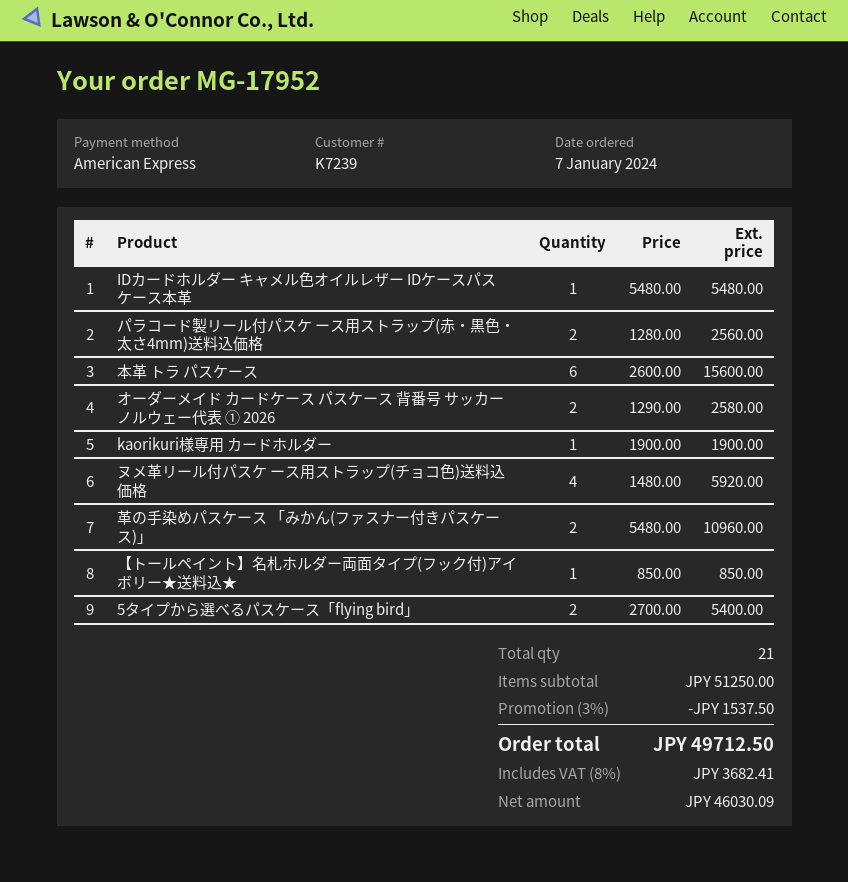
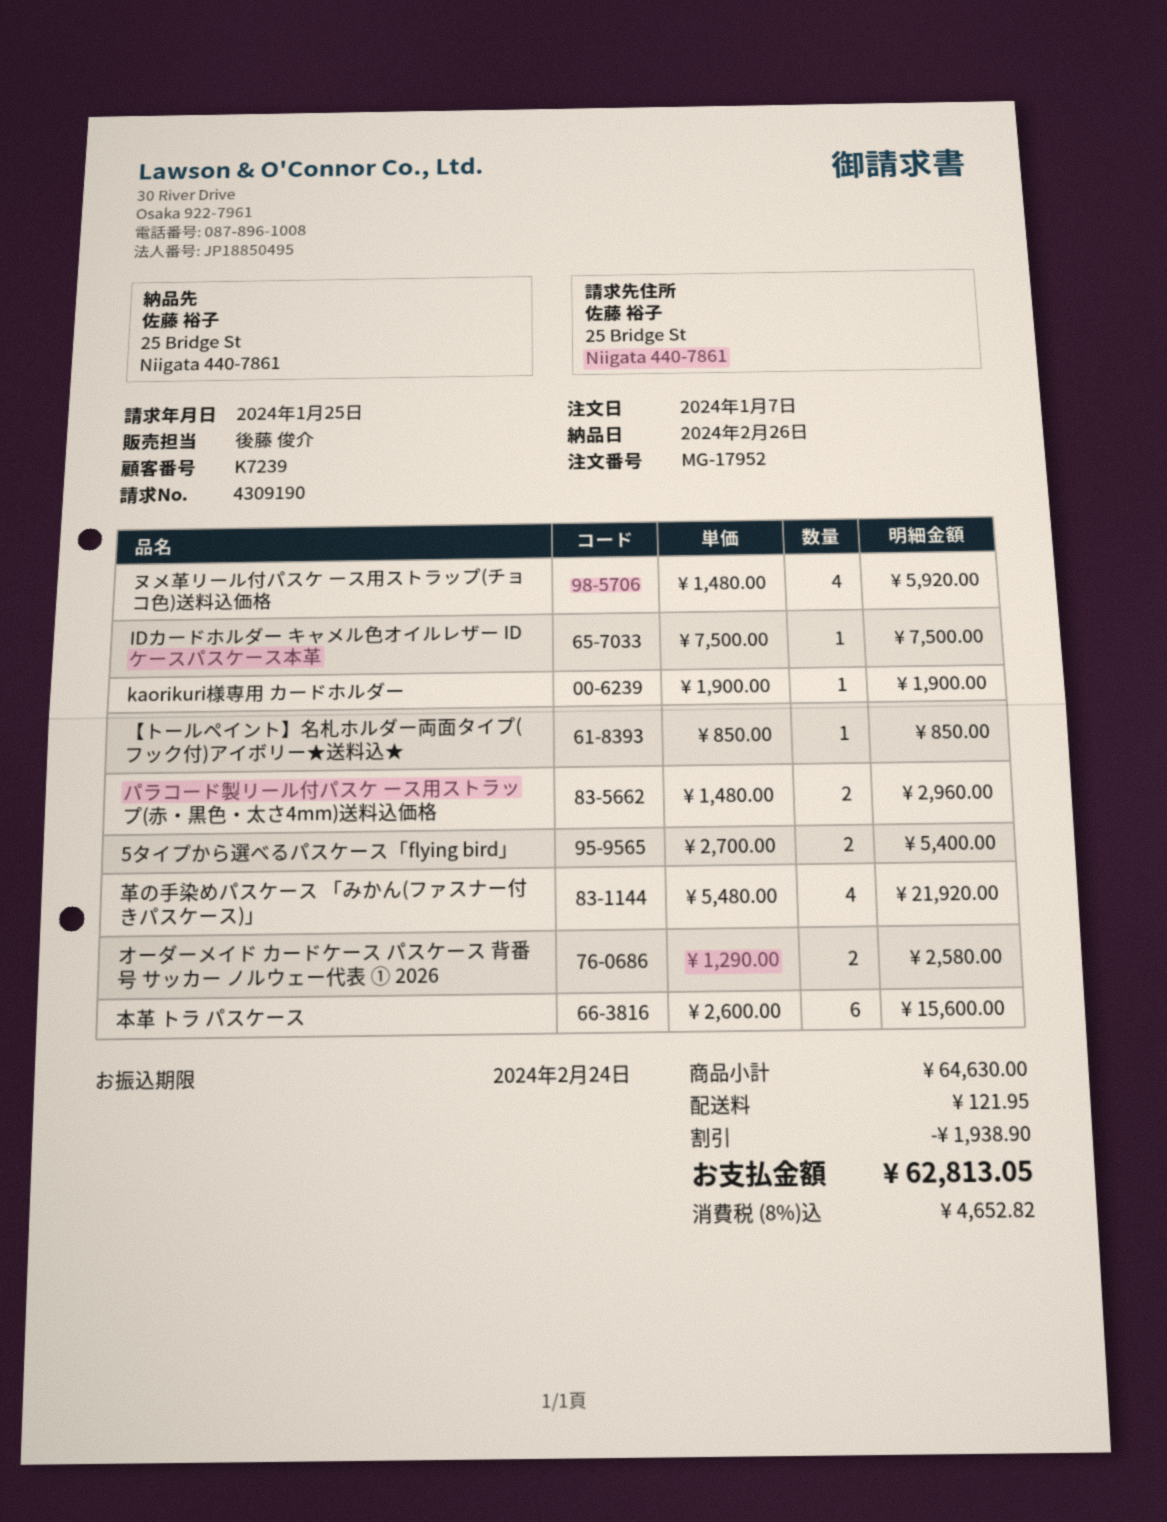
IDカードホルダー キャメル色オイルレザー IDケースパスケース本革: 1 x 5480.00 = 5480.00 -> 1 x 7500.00 = 7500.00
パラコード製リール付パスケ ース用ストラップ(赤・黒色・太さ4mm)送料込価格: 2 x 1280.00 = 2560.00 -> 2 x 1480.00 = 2960.00
革の手染めパスケース 「みかん(ファスナー付きパスケース)」: 2 x 5480.00 = 10960.00 -> 4 x 5480.00 = 21920.00
subtotal: 51250.00 -> 64630.00
discount: 1537.50 -> 1938.90
shipping: none -> 121.95
tax: 8% = 3682.41 -> 8% = 4652.82
total: 49712.50 -> 62813.05

